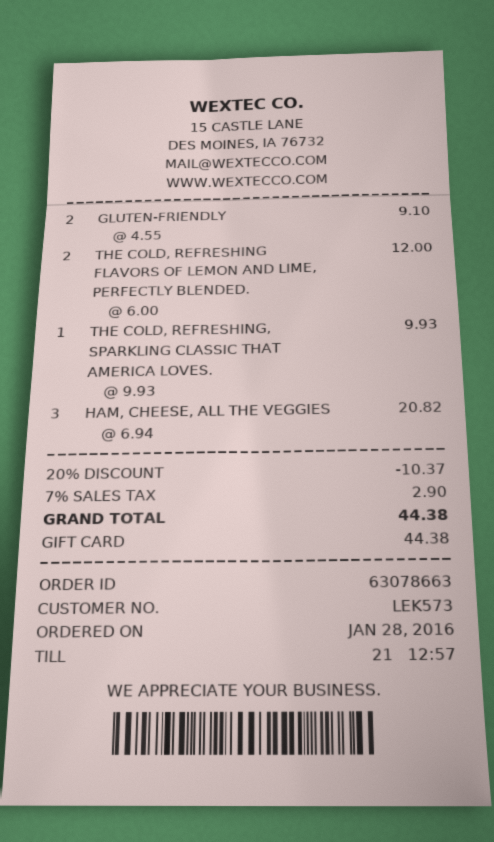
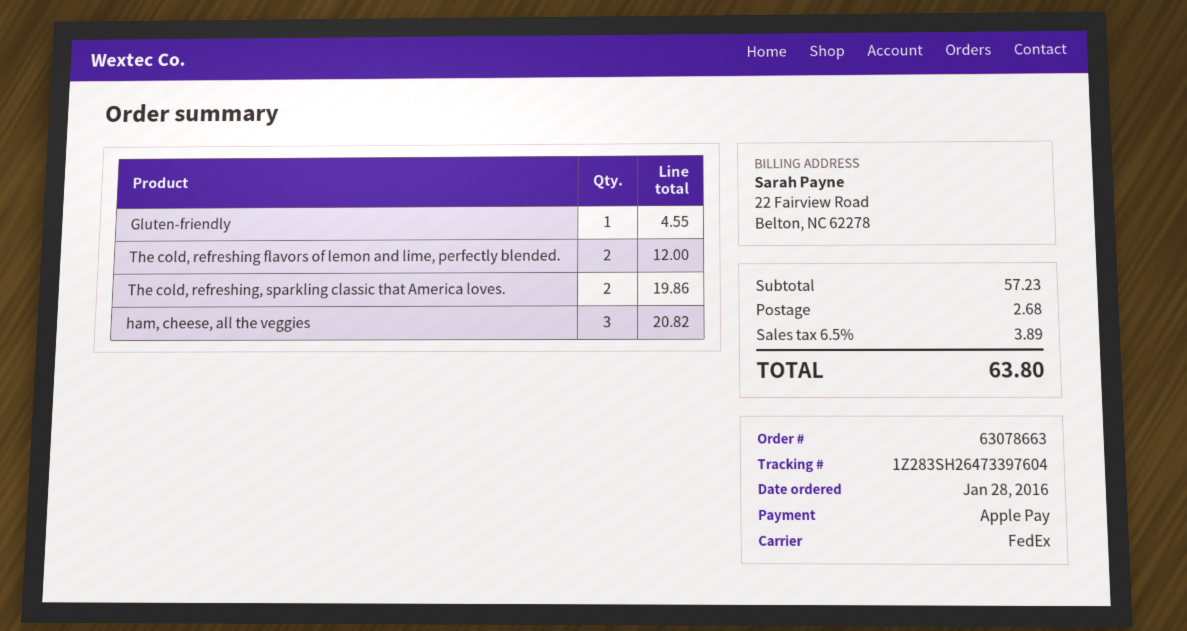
payment method: gift card -> Apple Pay
GLUTEN-FRIENDLY: 2 for 9.10 -> 1 for 4.55
THE COLD, REFRESHING, SPARKLING CLASSIC THAT AMERICA LOVES.: 1 for 9.93 -> 2 for 19.86
discount: 20% = 10.37 -> none
shipping: none -> 2.68
tax: 7% = 2.90 -> 6.5% = 3.89
total: 44.38 -> 63.80

